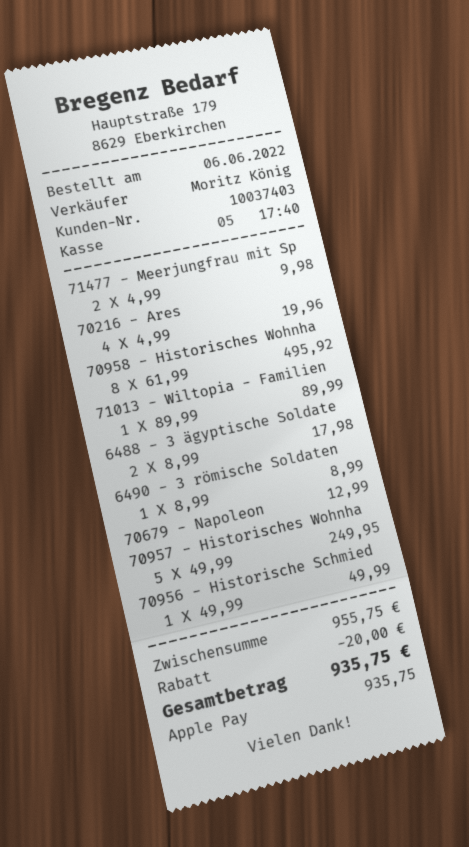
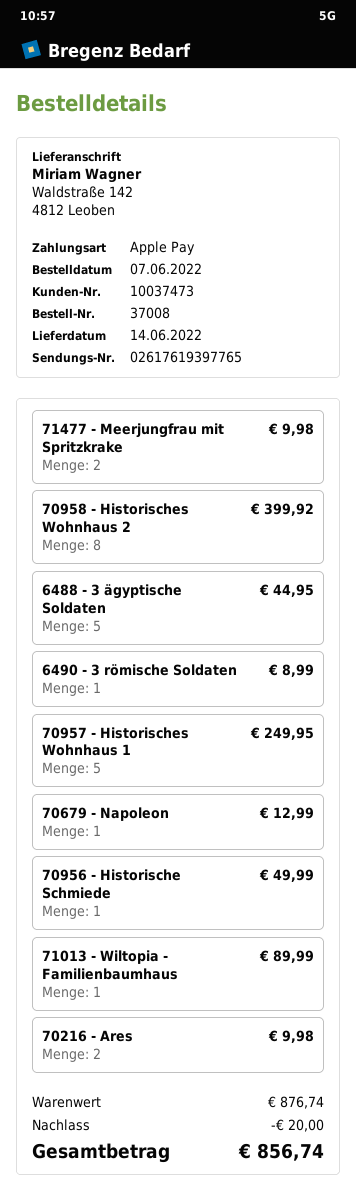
order date: 2022-06-06 -> 2022-06-07
customer number: 10037403 -> 10037473
70216 - Ares: 4 for 19.96 -> 2 for 9.98
70958 - Historisches Wohnha: 8 for 495.92 -> 8 for 399.92
6488 - 3 ägyptische Soldate: 2 for 17.98 -> 5 for 44.95
subtotal: 955.75 -> 876.74
total: 935.75 -> 856.74

